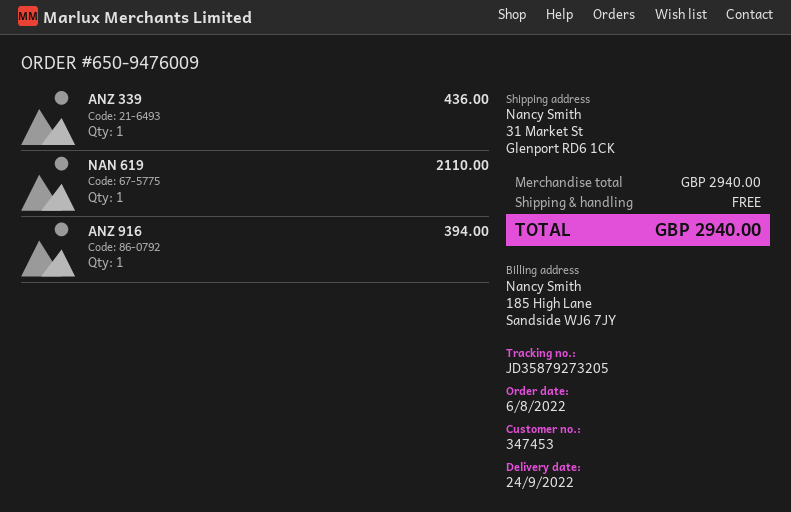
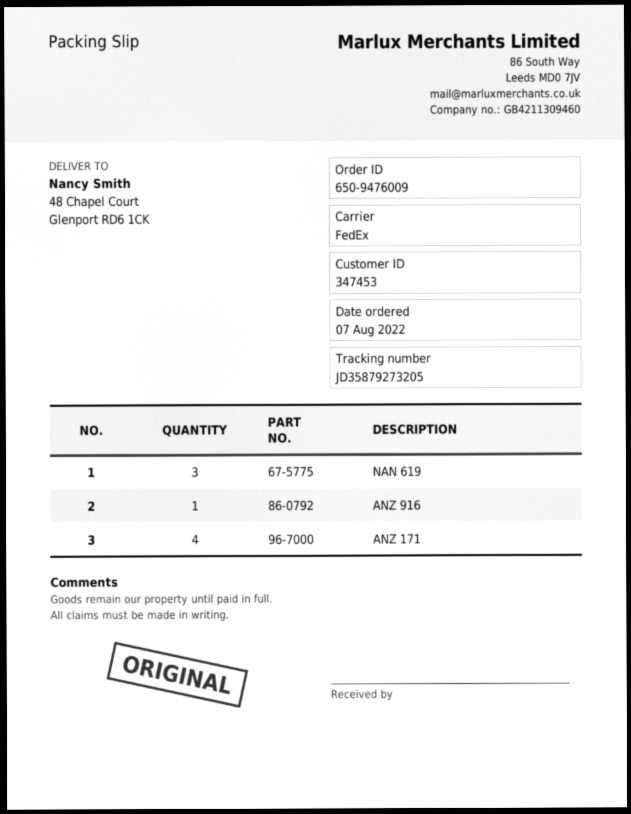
order date: 2022-08-06 -> 2022-08-07
ship to: 31 Market St, Glenport RD6 1CK -> 48 Chapel Court, Glenport RD6 1CK
ANZ 339: 1 -> none
NAN 619: 1 -> 3
ANZ 171: none -> 4

